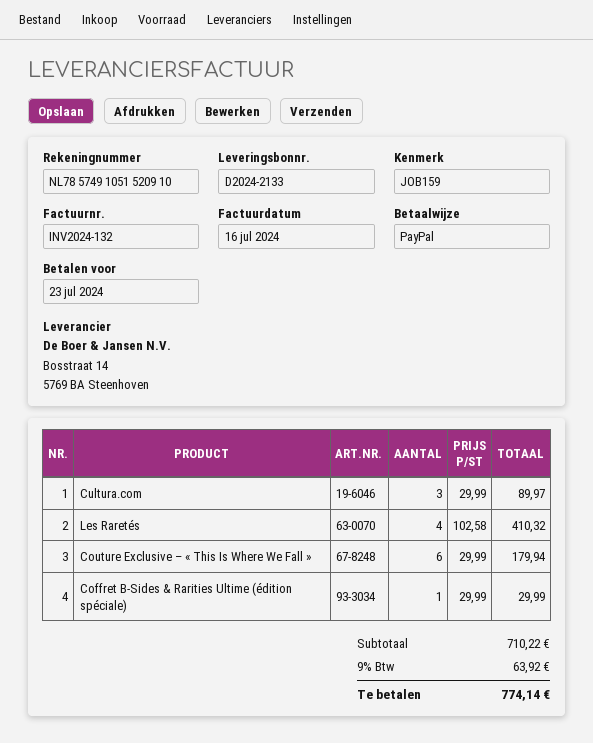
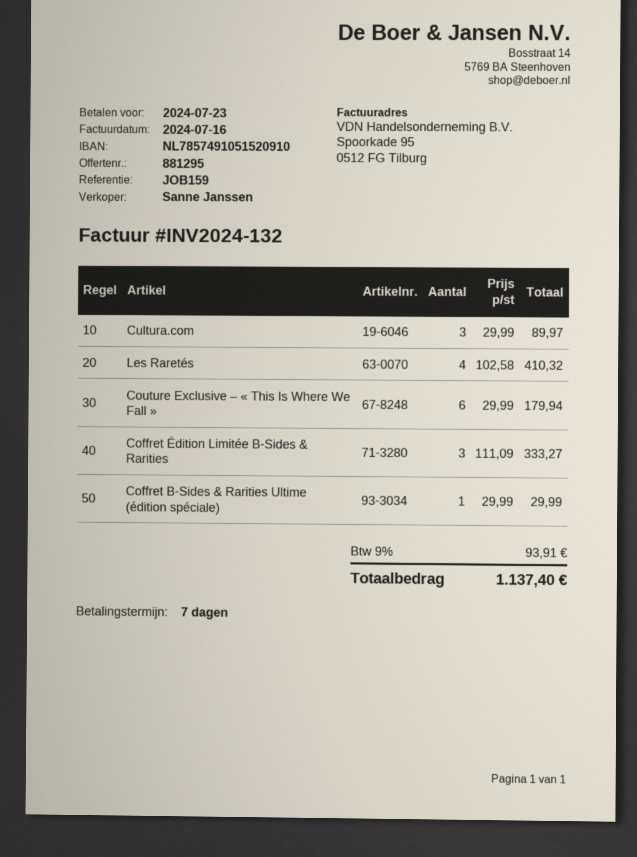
Coffret Édition Limitée B-Sides & Rarities: none -> 3 x 111.09 = 333.27
tax: 9% = 63.92 -> 9% = 93.91
total: 774.14 -> 1137.40

